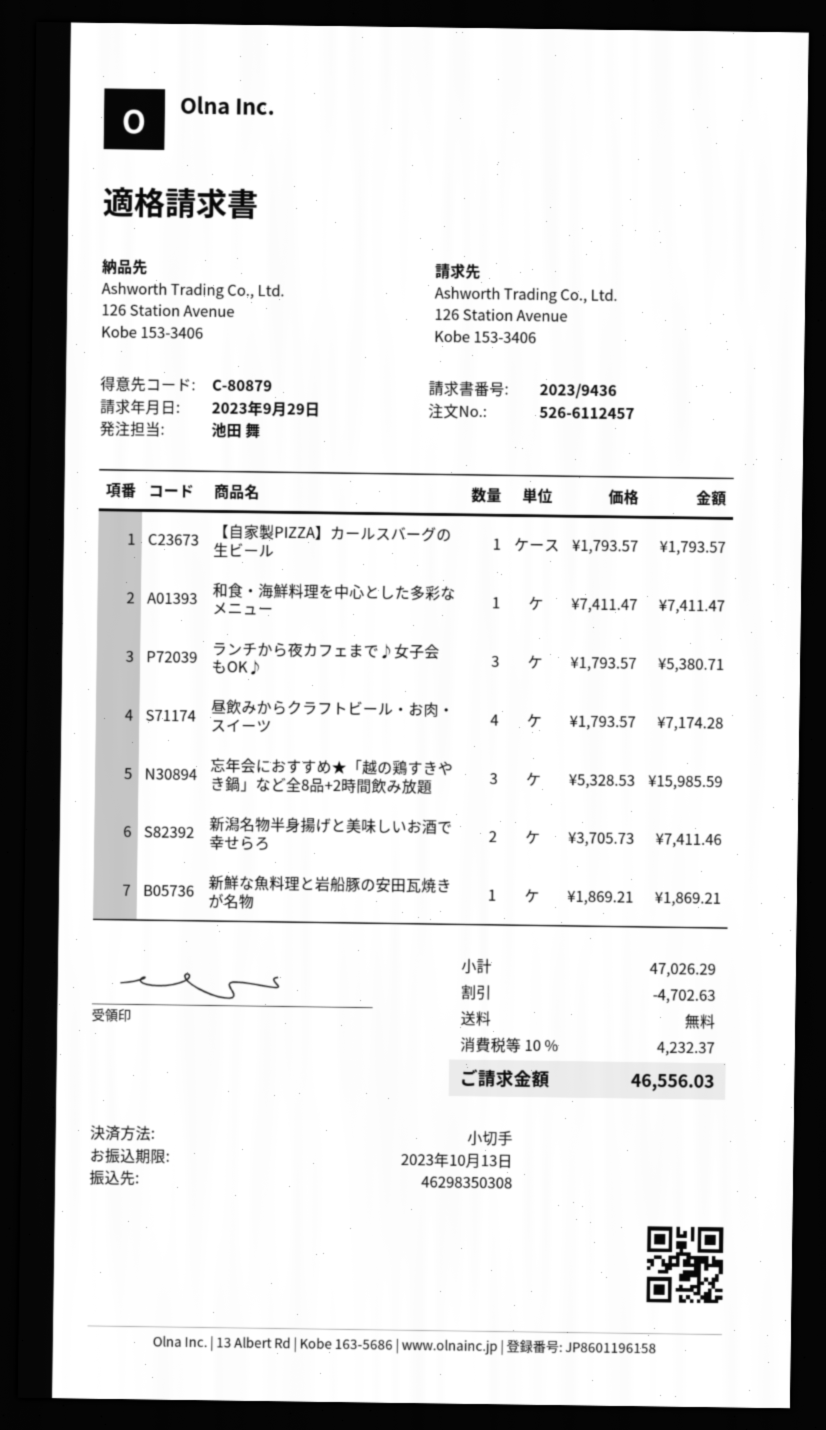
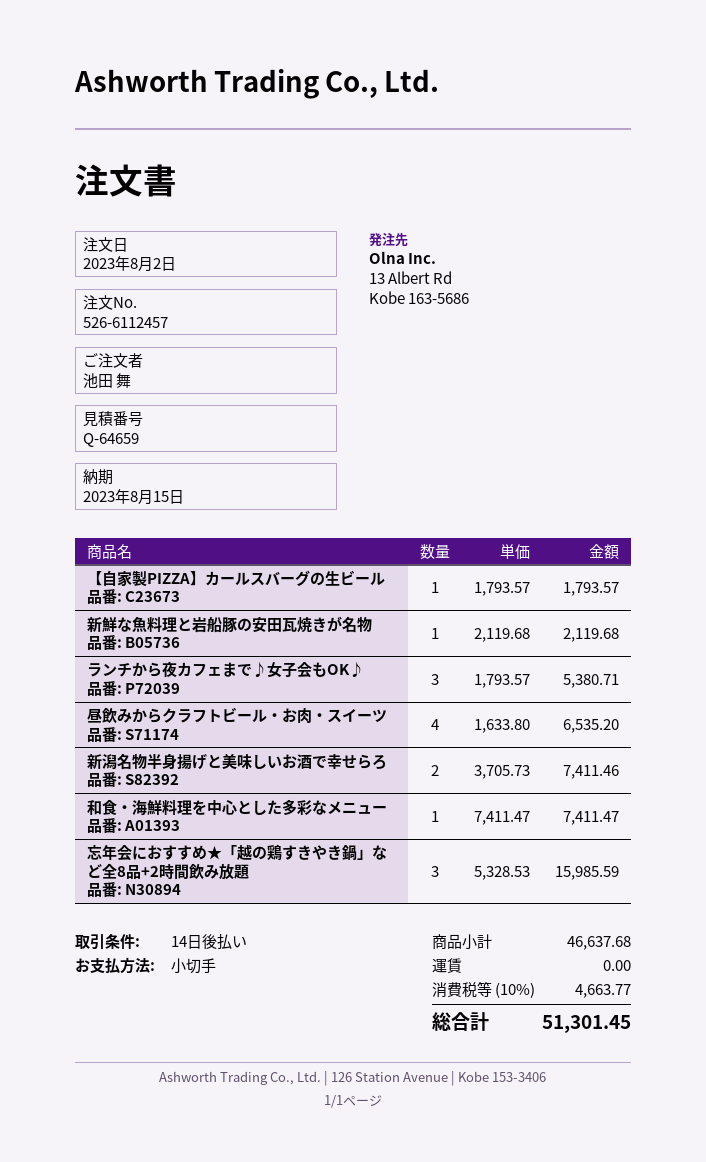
昼飲みからクラフトビール・お肉・スイーツ: 4 x 1793.57 = 7174.28 -> 4 x 1633.80 = 6535.20
新鮮な魚料理と岩船豚の安田瓦焼きが名物: 1 x 1869.21 = 1869.21 -> 1 x 2119.68 = 2119.68
subtotal: 47026.29 -> 46637.68
discount: 4702.63 -> none
tax: 10% = 4232.37 -> 10% = 4663.77
total: 46556.03 -> 51301.45

